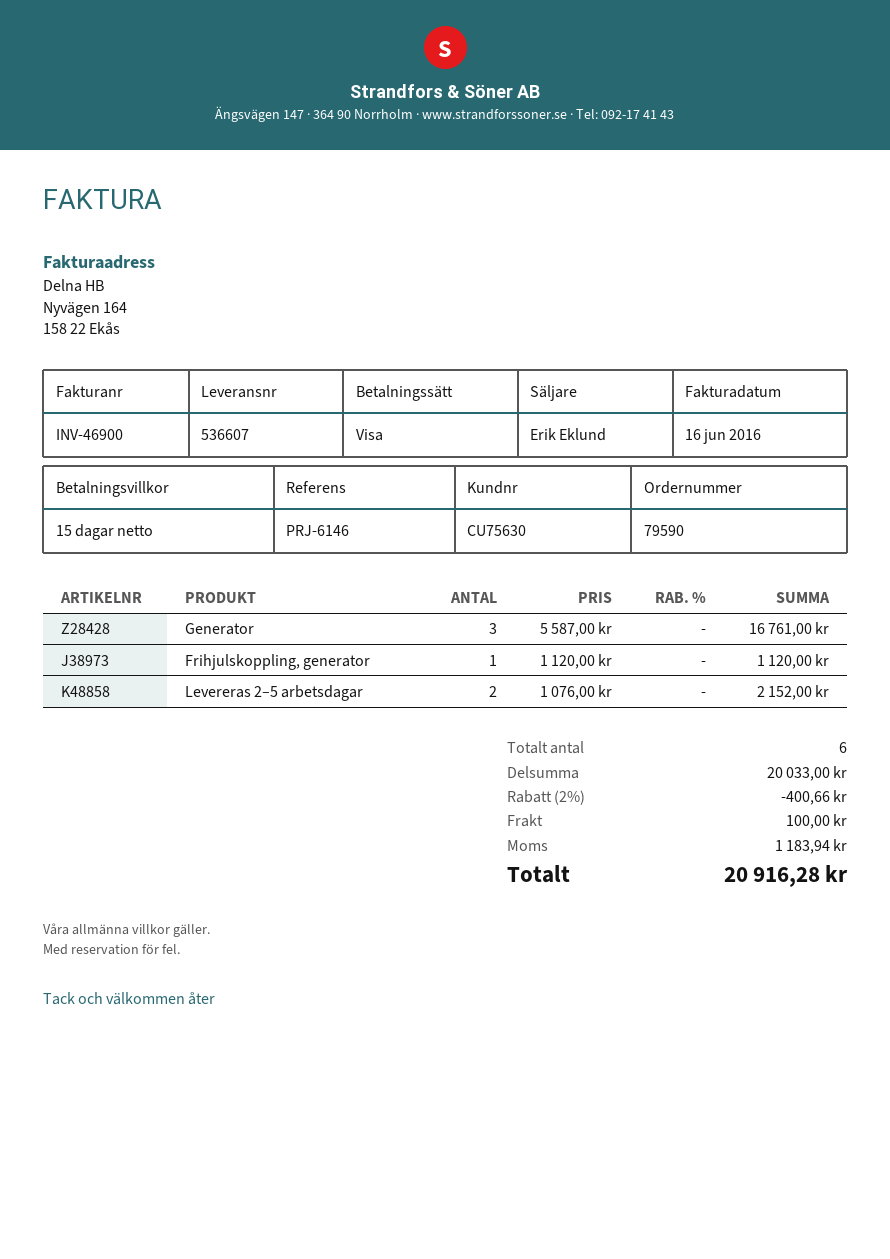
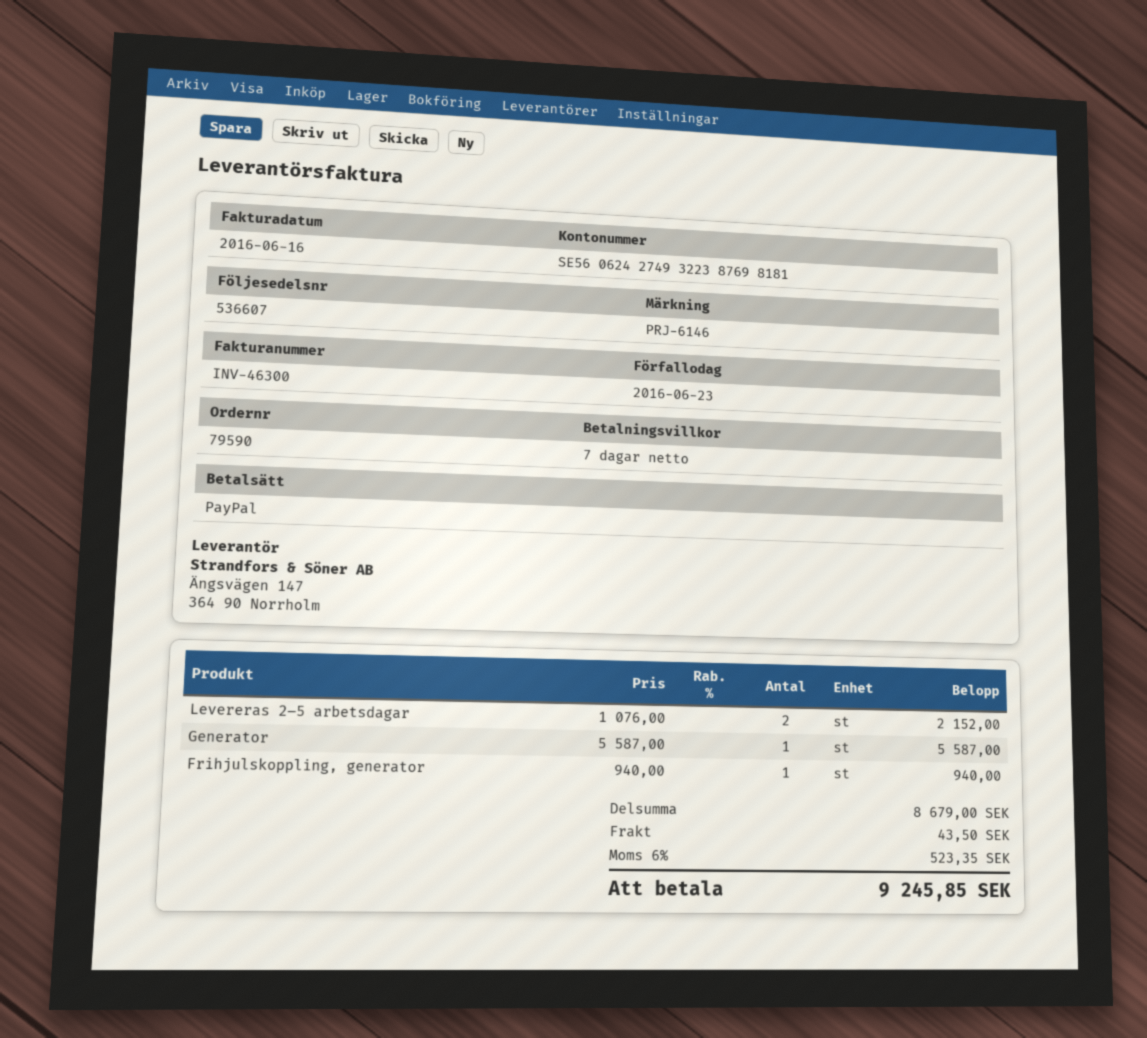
invoice number: INV-46900 -> INV-46300
payment terms: 15 days -> 7 days
payment method: Visa -> PayPal
Generator: 3 x 5587.00 = 16761.00 -> 1 x 5587.00 = 5587.00
Frihjulskoppling, generator: 1 x 1120.00 = 1120.00 -> 1 x 940.00 = 940.00
subtotal: 20033.00 -> 8679.00
discount: 2% = 400.66 -> none
shipping: 100.00 -> 43.50
tax: 1183.94 -> 523.35
total: 20916.28 -> 9245.85

